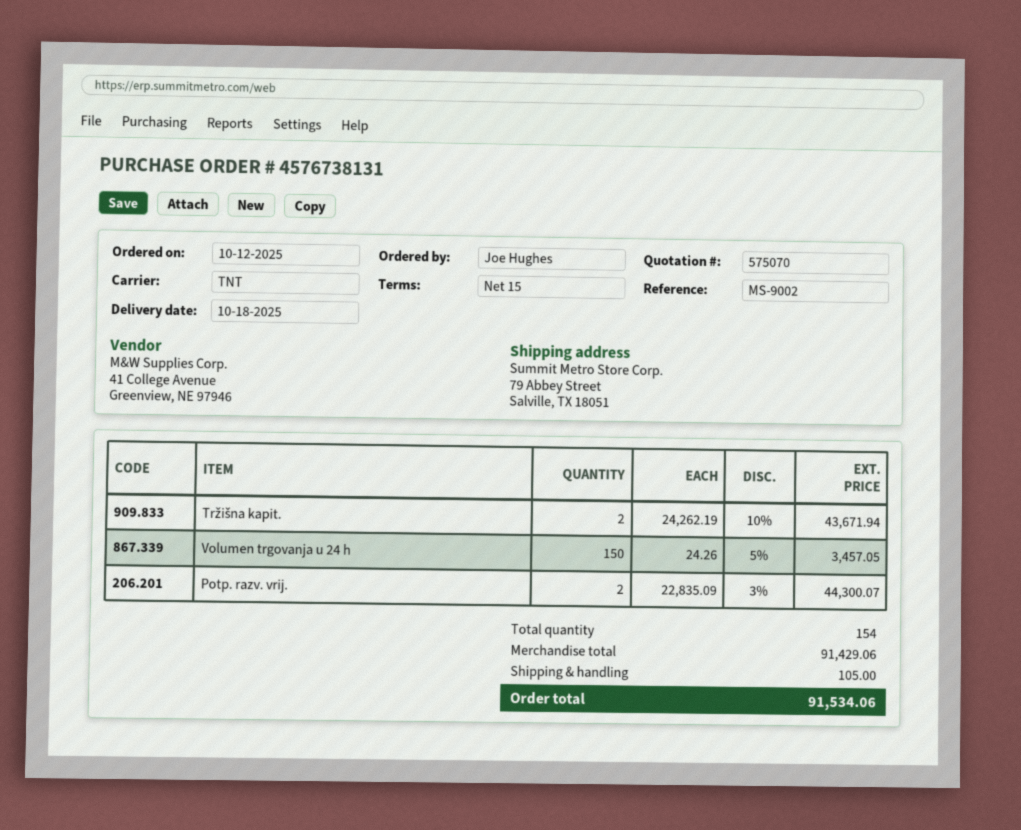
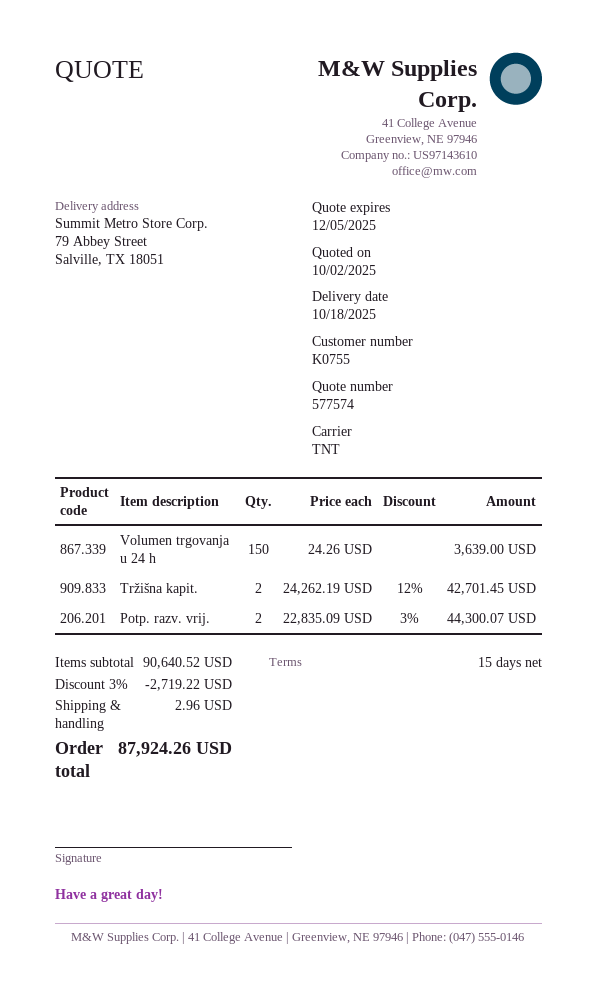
quote number: 575070 -> 577574
Tržišna kapit.: 2 x 24262.19 - 10% = 43671.94 -> 2 x 24262.19 - 12% = 42701.45
Volumen trgovanja u 24 h: 150 x 24.26 - 5% = 3457.05 -> 150 x 24.26 = 3639.00
subtotal: 91429.06 -> 90640.52
discount: none -> 3% = 2719.22
shipping: 105.00 -> 2.96
total: 91534.06 -> 87924.26

